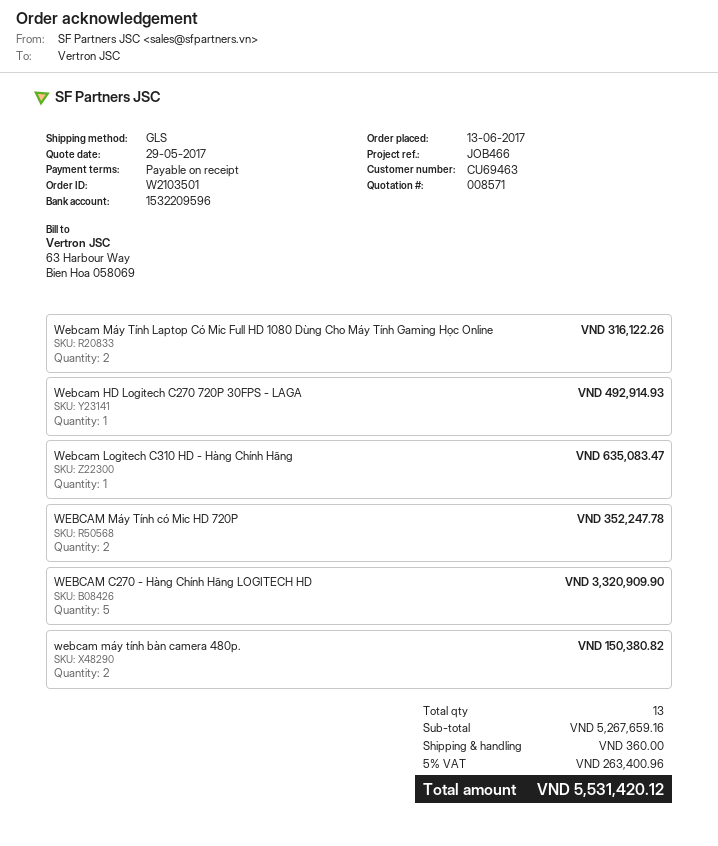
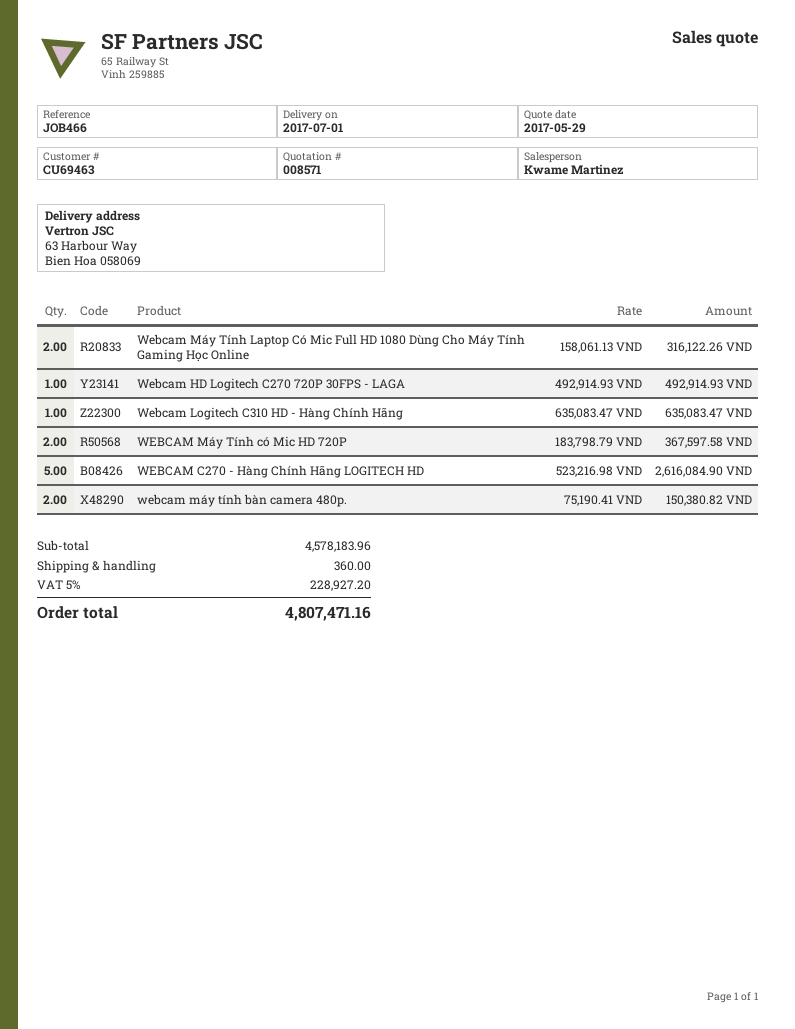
WEBCAM Máy Tính có Mic HD 720P: 2 for 352247.78 -> 2 for 367597.58
WEBCAM C270 - Hàng Chính Hãng LOGITECH HD: 5 for 3320909.90 -> 5 for 2616084.90
subtotal: 5267659.16 -> 4578183.96
tax: 5% = 263400.96 -> 5% = 228927.20
total: 5531420.12 -> 4807471.16

